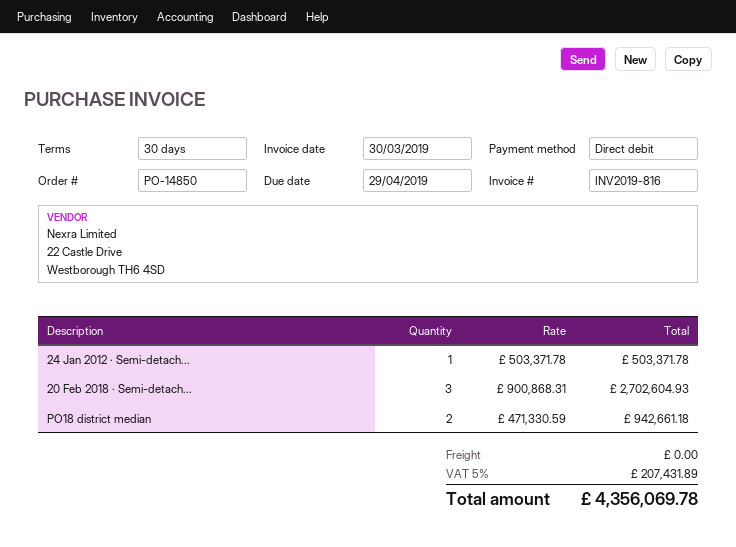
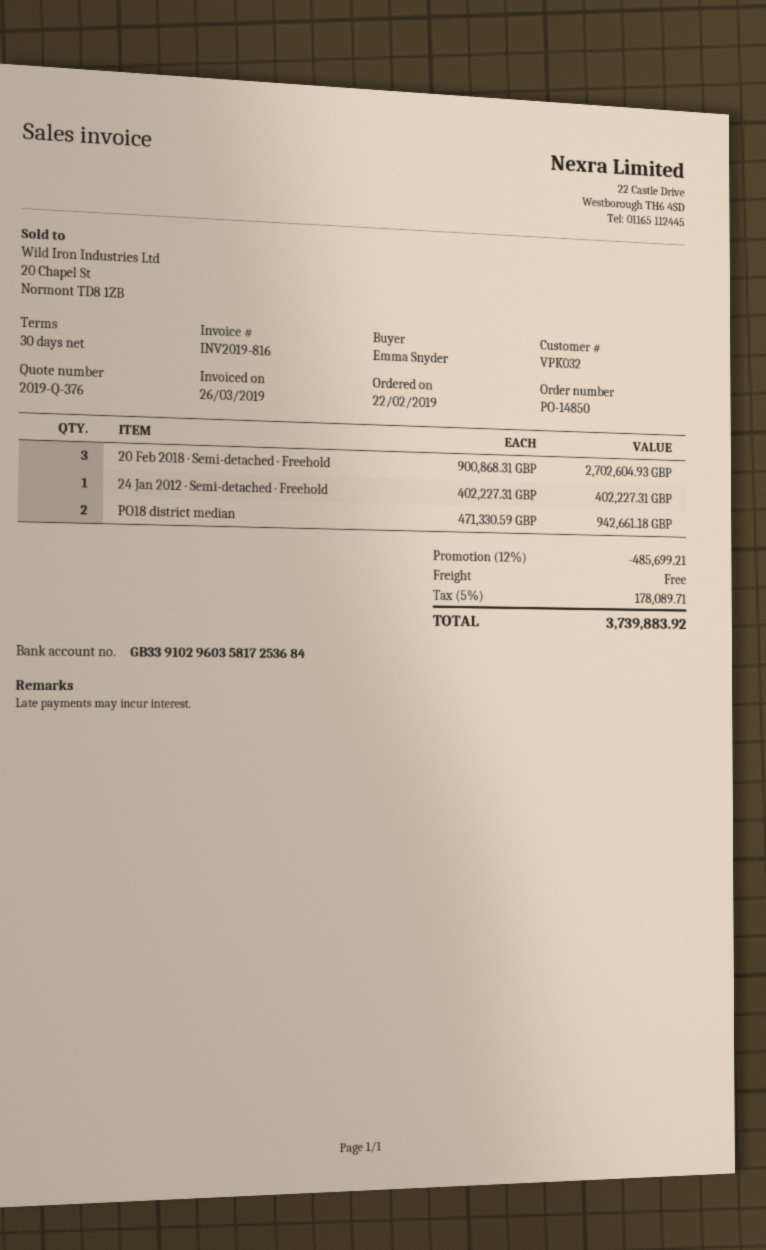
invoice date: 2019-03-30 -> 2019-03-26
24 Jan 2012 · Semi-detach...: 1 x 503371.78 = 503371.78 -> 1 x 402227.31 = 402227.31
discount: none -> 12% = 485699.21
tax: 5% = 207431.89 -> 5% = 178089.71
total: 4356069.78 -> 3739883.92

